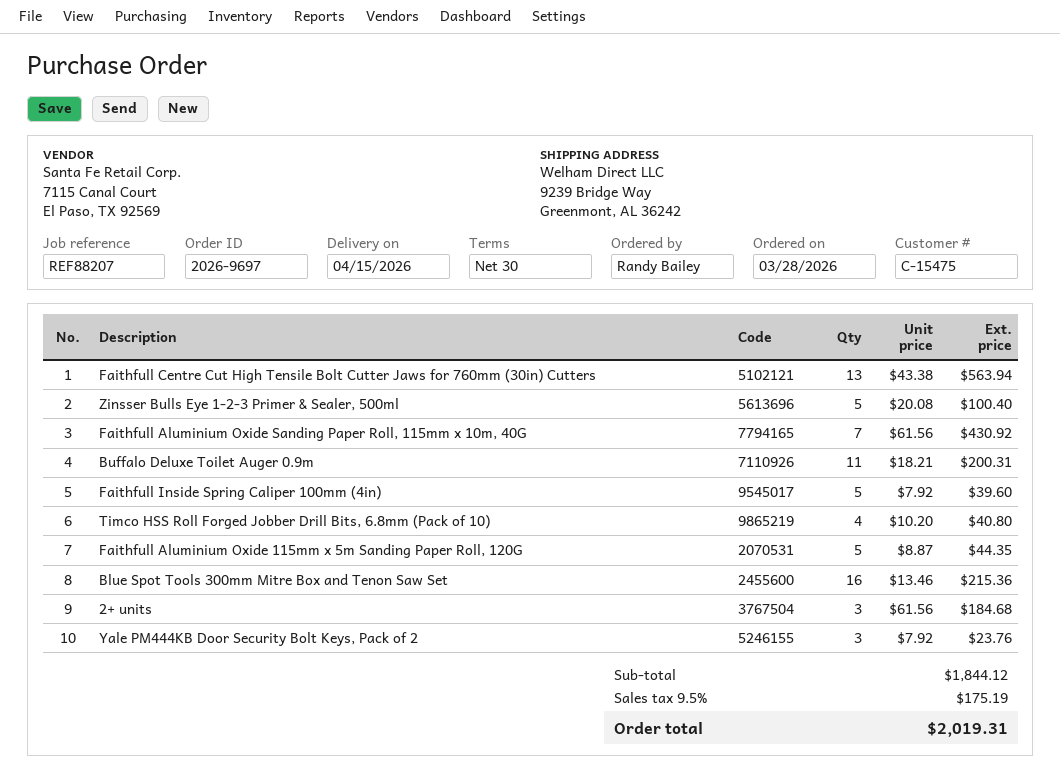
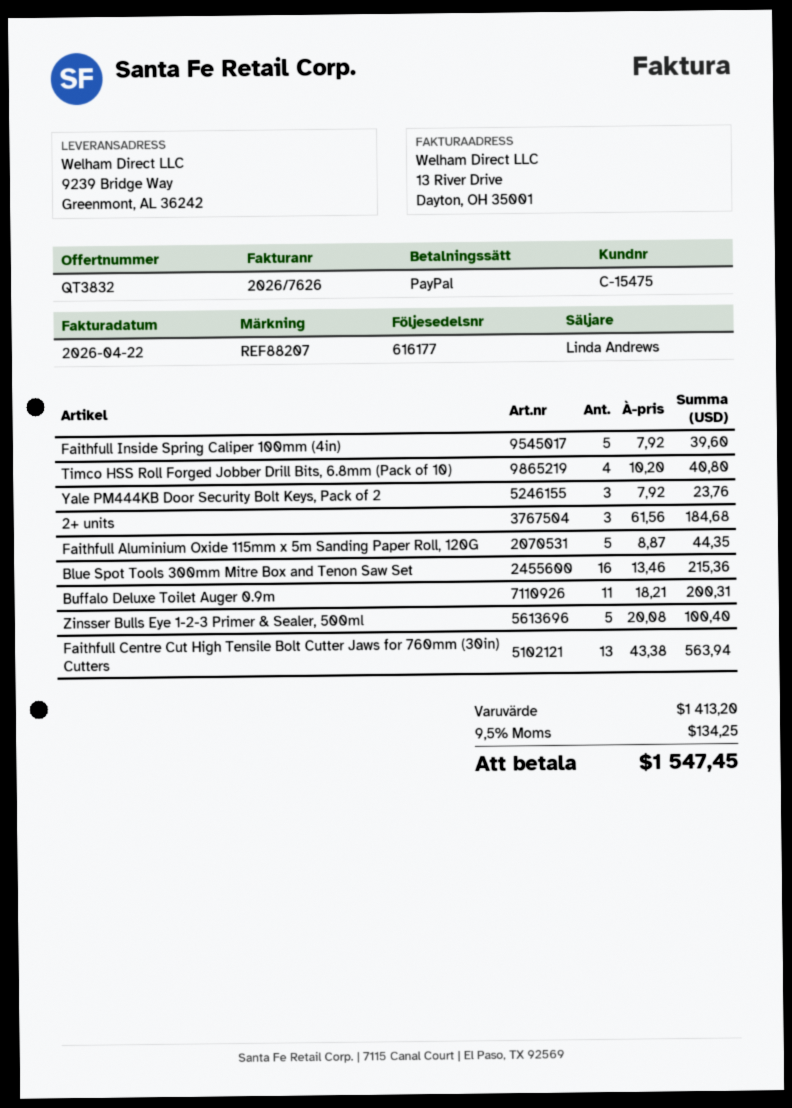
Faithfull Aluminium Oxide Sanding Paper Roll, 115mm x 10m, 40G: 7 x 61.56 = 430.92 -> none
subtotal: 1844.12 -> 1413.20
tax: 9.5% = 175.19 -> 9.5% = 134.25
total: 2019.31 -> 1547.45

